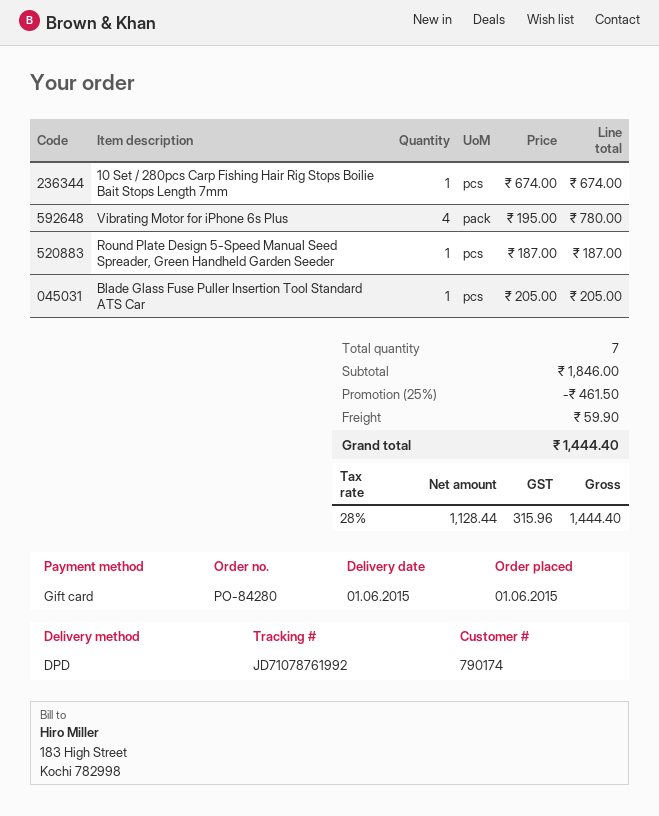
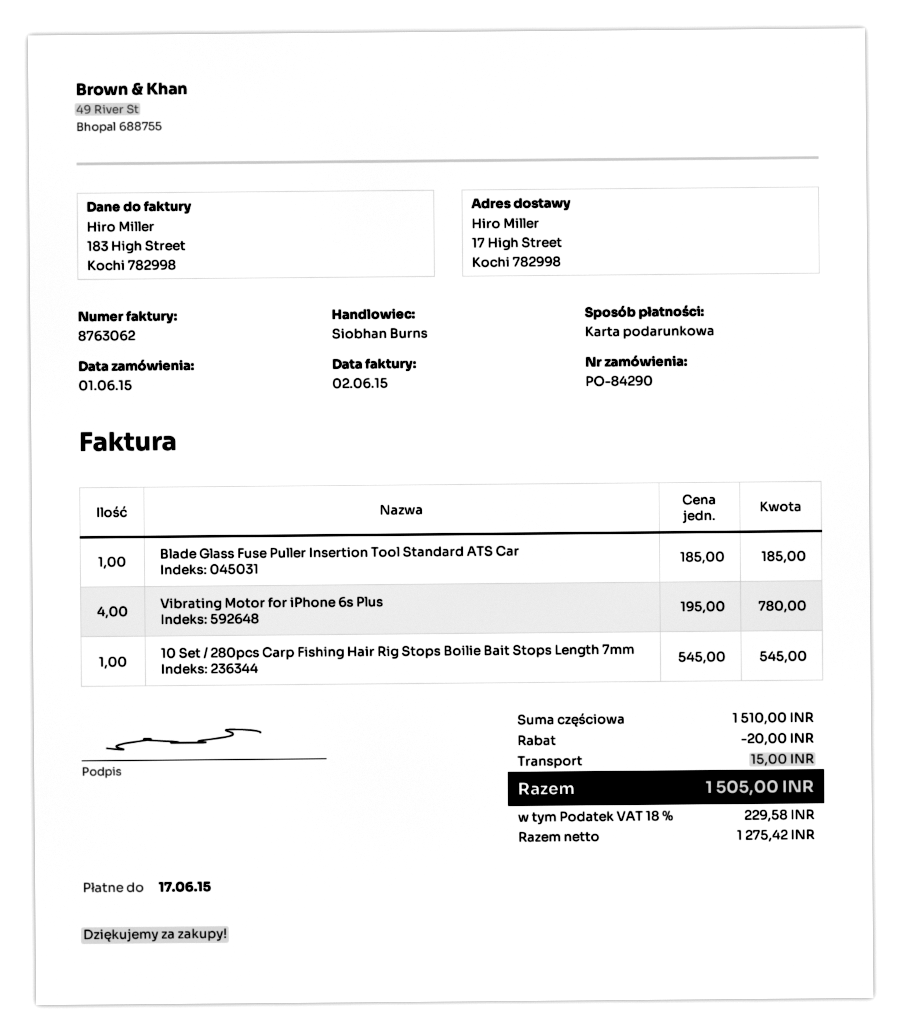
order number: PO-84280 -> PO-84290
10 Set / 280pcs Carp Fishing Hair Rig Stops Boilie Bait Stops Length 7mm: 1 x 674.00 = 674.00 -> 1 x 545.00 = 545.00
Round Plate Design 5-Speed Manual Seed Spreader, Green Handheld Garden Seeder: 1 x 187.00 = 187.00 -> none
Blade Glass Fuse Puller Insertion Tool Standard ATS Car: 1 x 205.00 = 205.00 -> 1 x 185.00 = 185.00
subtotal: 1846.00 -> 1510.00
discount: 461.50 -> 20.00
shipping: 59.90 -> 15.00
net: 1128.44 -> 1275.42
tax: 28% = 315.96 -> 18% = 229.58
total: 1444.40 -> 1505.00

